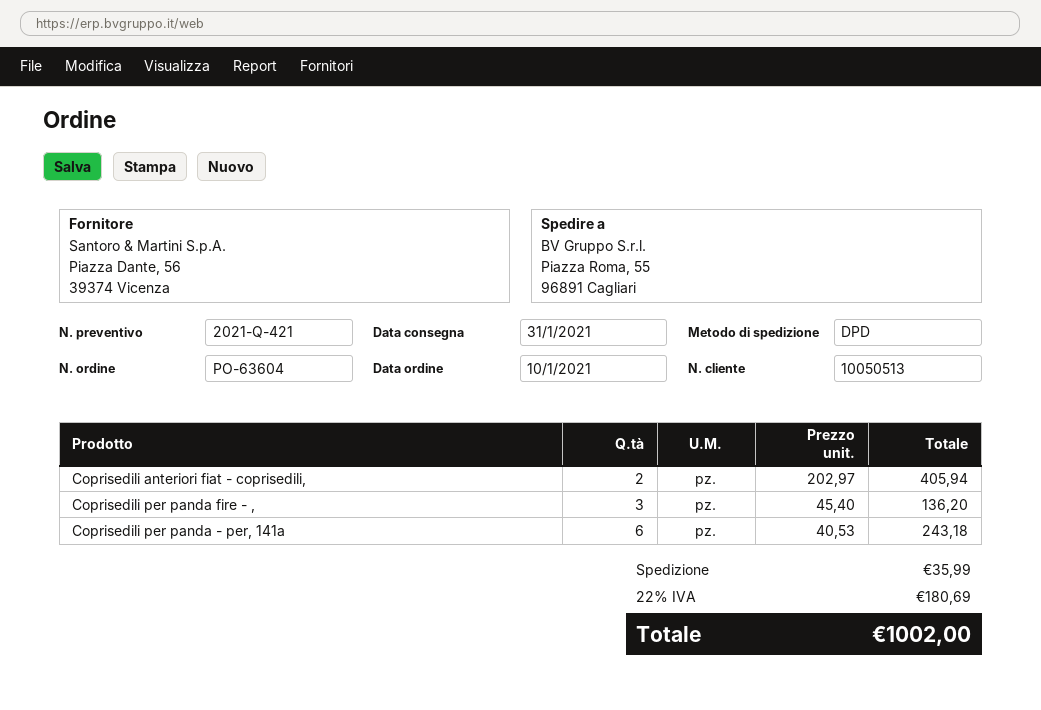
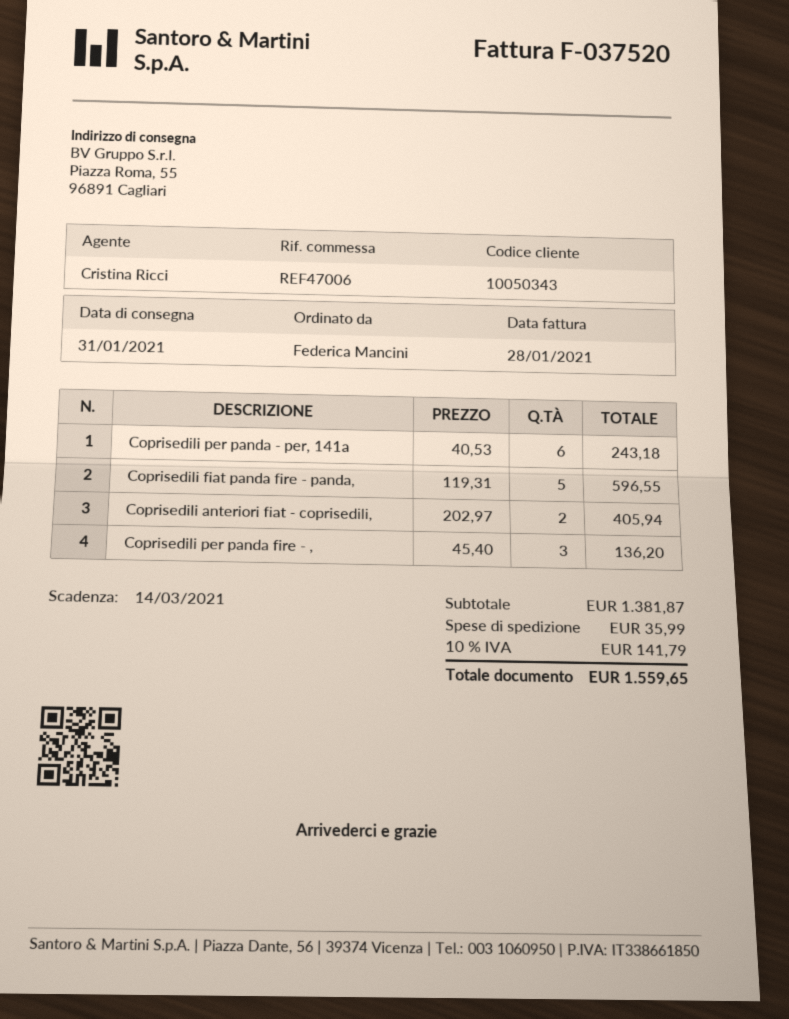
customer number: 10050513 -> 10050343
Coprisedili fiat panda fire - panda,: none -> 5 x 119.31 = 596.55
tax: 22% = 180.69 -> 10% = 141.79
total: 1002.00 -> 1559.65

